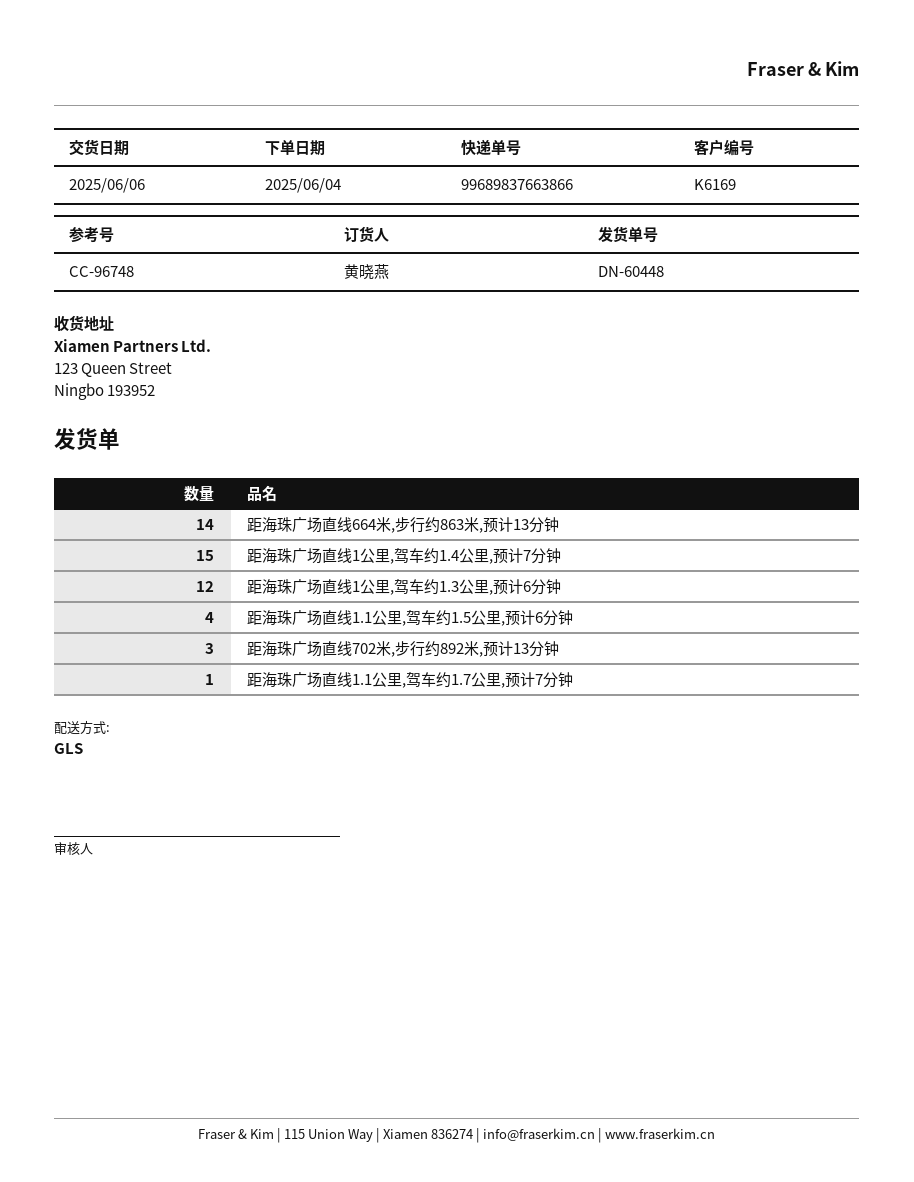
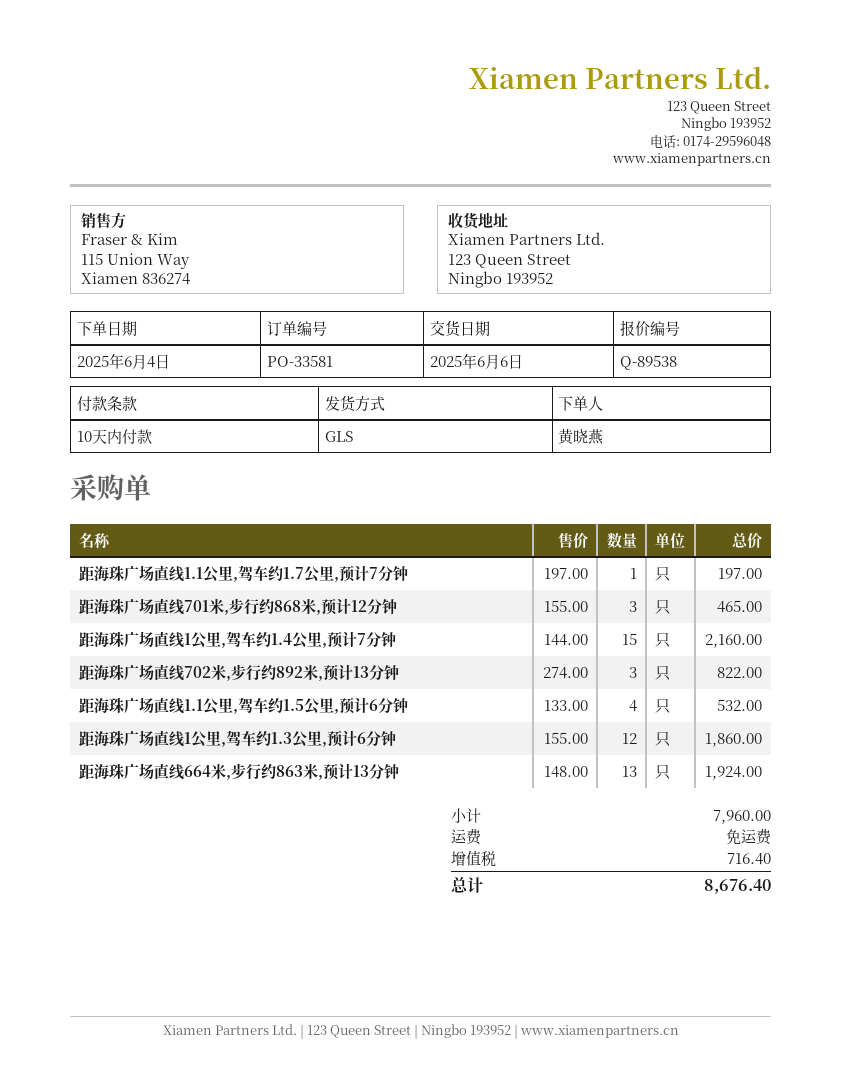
距海珠广场直线664米,步行约863米,预计13分钟: 14 -> 13
距海珠广场直线701米,步行约868米,预计12分钟: none -> 3

